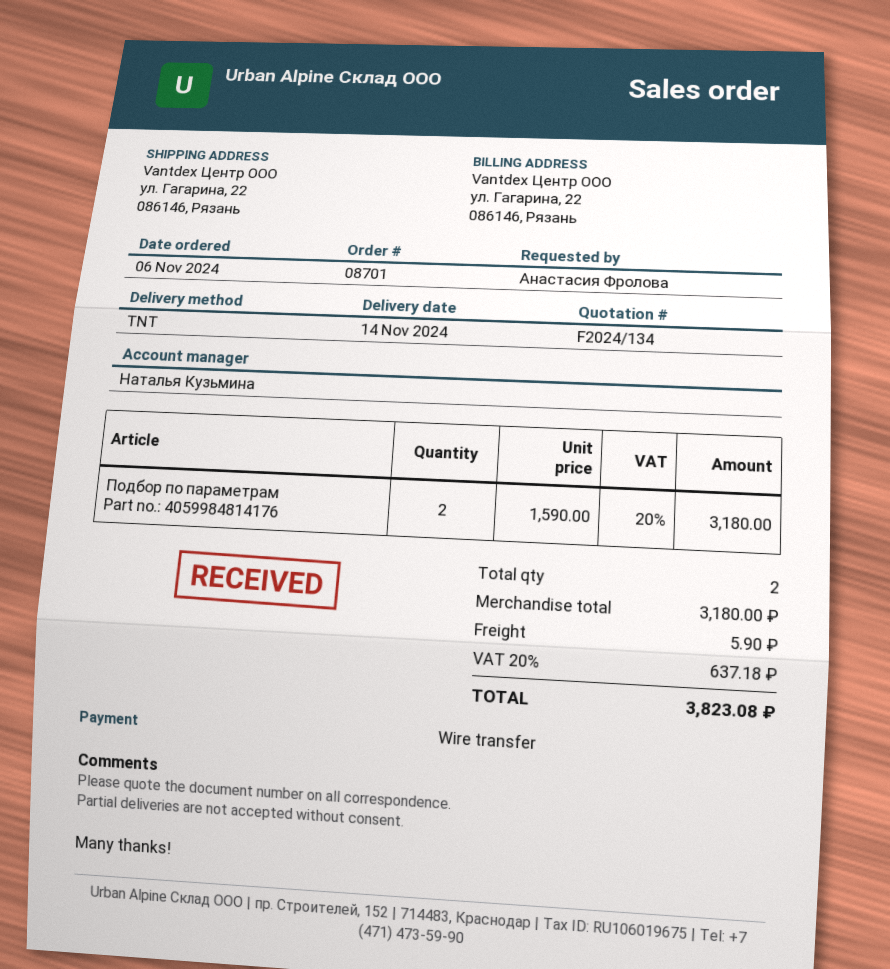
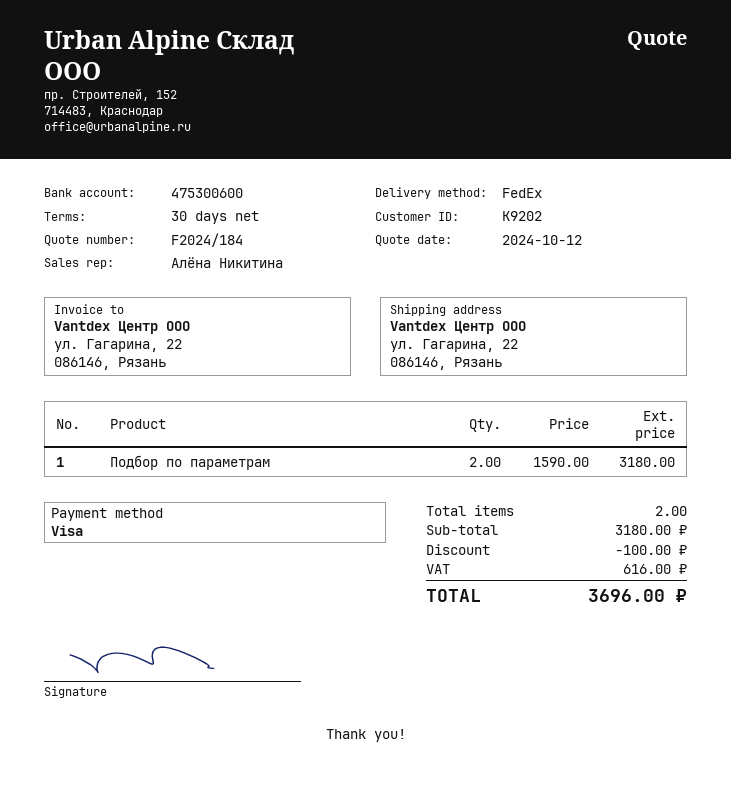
quote number: F2024/134 -> F2024/184
sales rep: Наталья Кузьмина -> Алёна Никитина
payment method: bank transfer -> Visa
shipping method: TNT -> FedEx
discount: none -> 100.00
shipping: 5.90 -> none
tax: 637.18 -> 616.00
total: 3823.08 -> 3696.00

